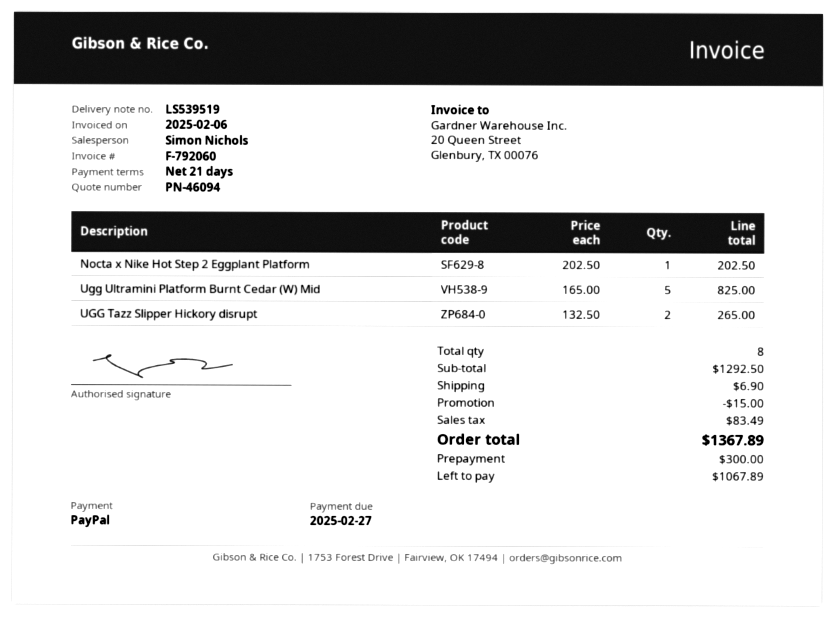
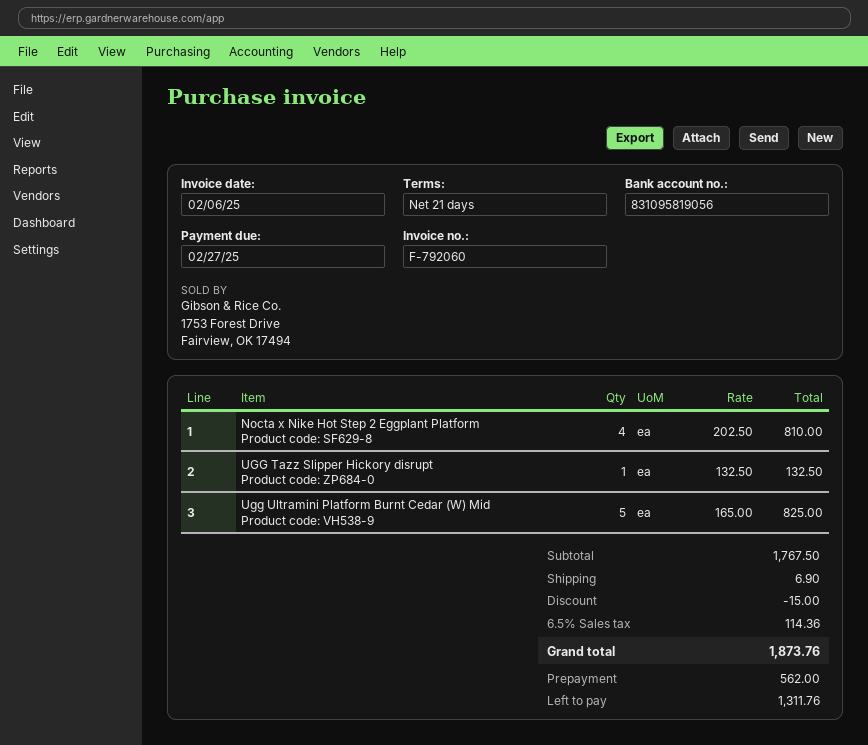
Nocta x Nike Hot Step 2 Eggplant Platform: 1 x 202.50 = 202.50 -> 4 x 202.50 = 810.00
UGG Tazz Slipper Hickory disrupt: 2 x 132.50 = 265.00 -> 1 x 132.50 = 132.50
subtotal: 1292.50 -> 1767.50
tax: 83.49 -> 114.36
total: 1367.89 -> 1873.76
deposit: 300.00 -> 562.00
balance: 1067.89 -> 1311.76

